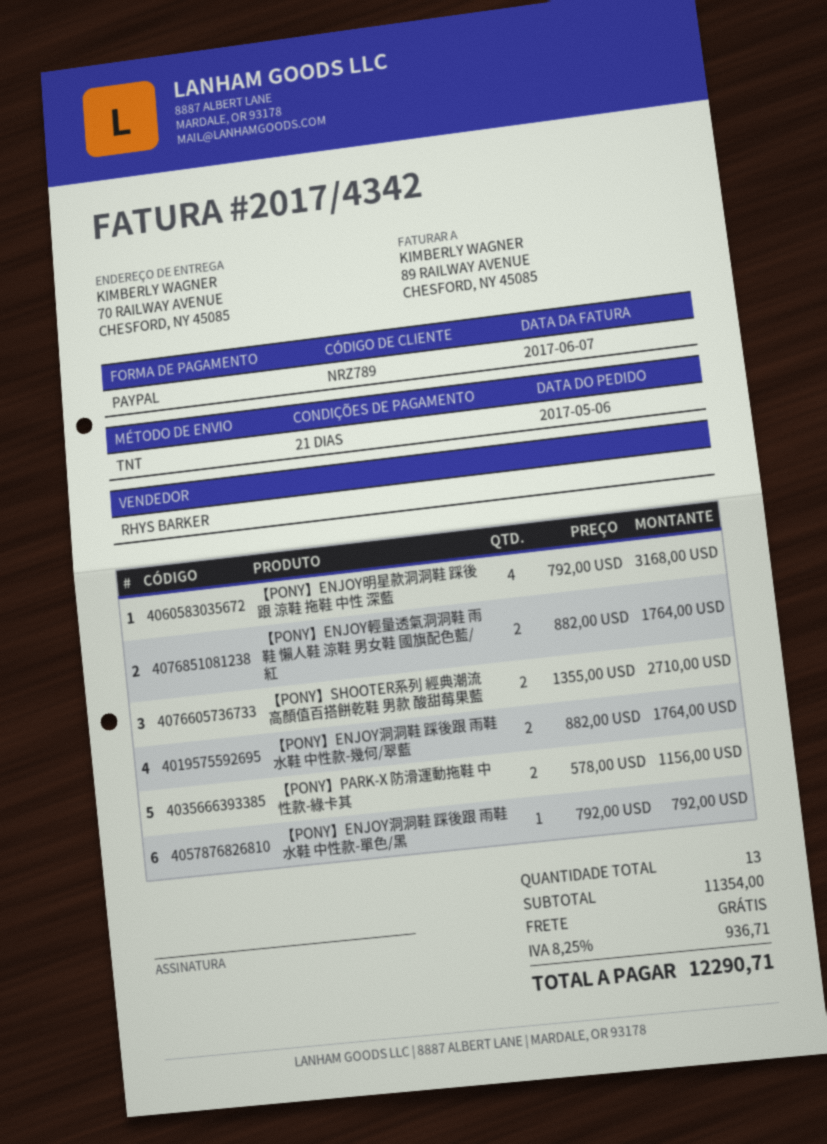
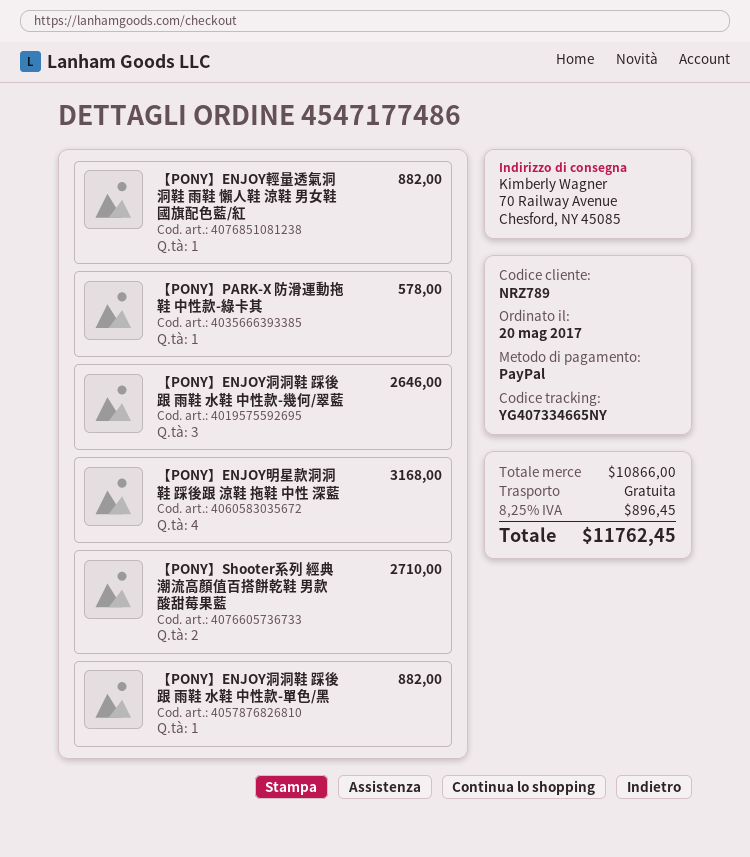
order date: 2017-05-06 -> 2017-05-20
【PONY】ENJOY輕量透氣洞洞鞋 雨鞋 懶人鞋 涼鞋 男女鞋 國旗配色藍/紅: 2 for 1764.00 -> 1 for 882.00
【PONY】ENJOY洞洞鞋 踩後跟 雨鞋 水鞋 中性款-幾何/翠藍: 2 for 1764.00 -> 3 for 2646.00
【PONY】PARK-X 防滑運動拖鞋 中性款-綠卡其: 2 for 1156.00 -> 1 for 578.00
【PONY】ENJOY洞洞鞋 踩後跟 雨鞋 水鞋 中性款-單色/黑: 1 for 792.00 -> 1 for 882.00
subtotal: 11354.00 -> 10866.00
tax: 8.25% = 936.71 -> 8.25% = 896.45
total: 12290.71 -> 11762.45

